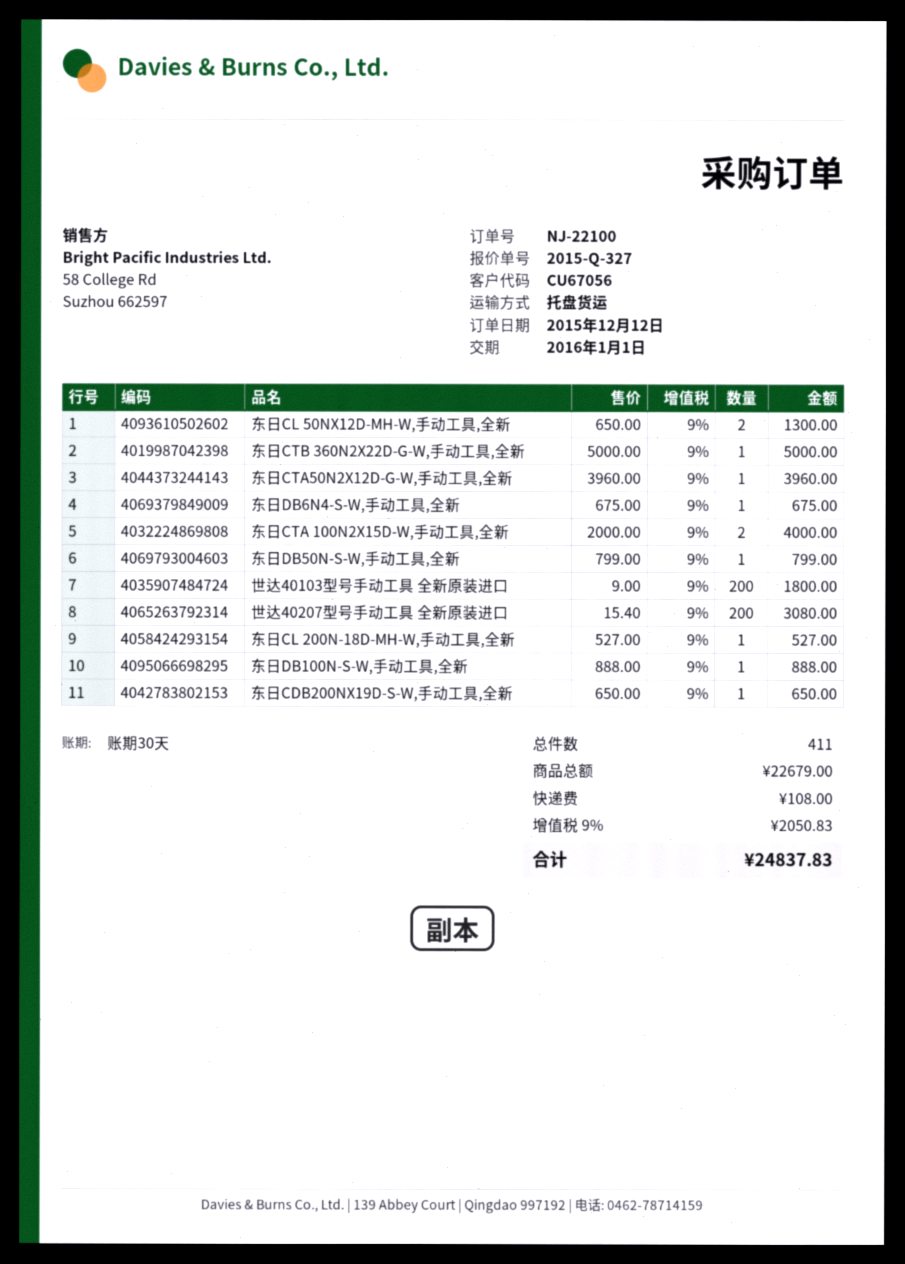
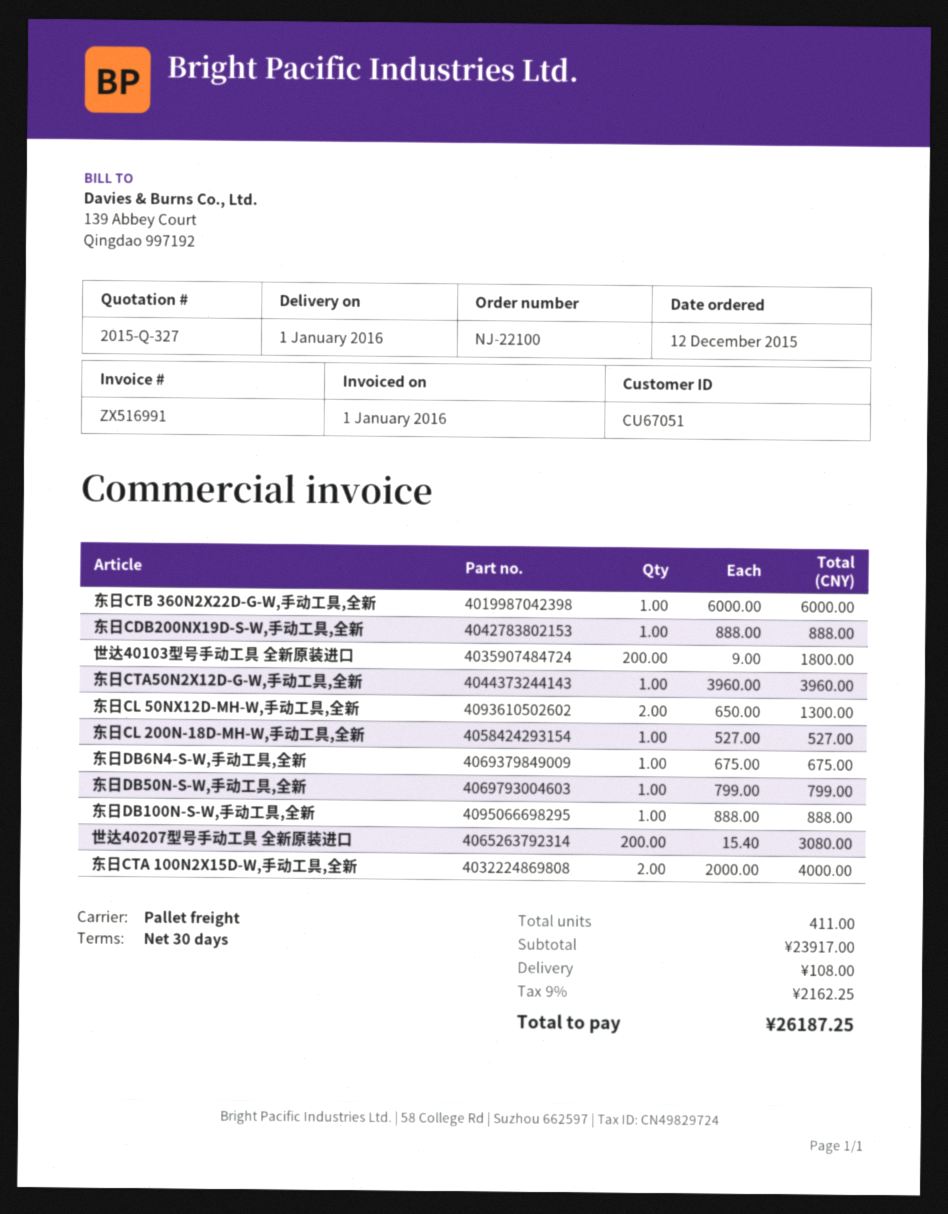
customer number: CU67056 -> CU67051
东日CTB 360N2X22D-G-W,手动工具,全新: 1 x 5000.00 = 5000.00 -> 1 x 6000.00 = 6000.00
东日CDB200NX19D-S-W,手动工具,全新: 1 x 650.00 = 650.00 -> 1 x 888.00 = 888.00
subtotal: 22679.00 -> 23917.00
tax: 9% = 2050.83 -> 9% = 2162.25
total: 24837.83 -> 26187.25

